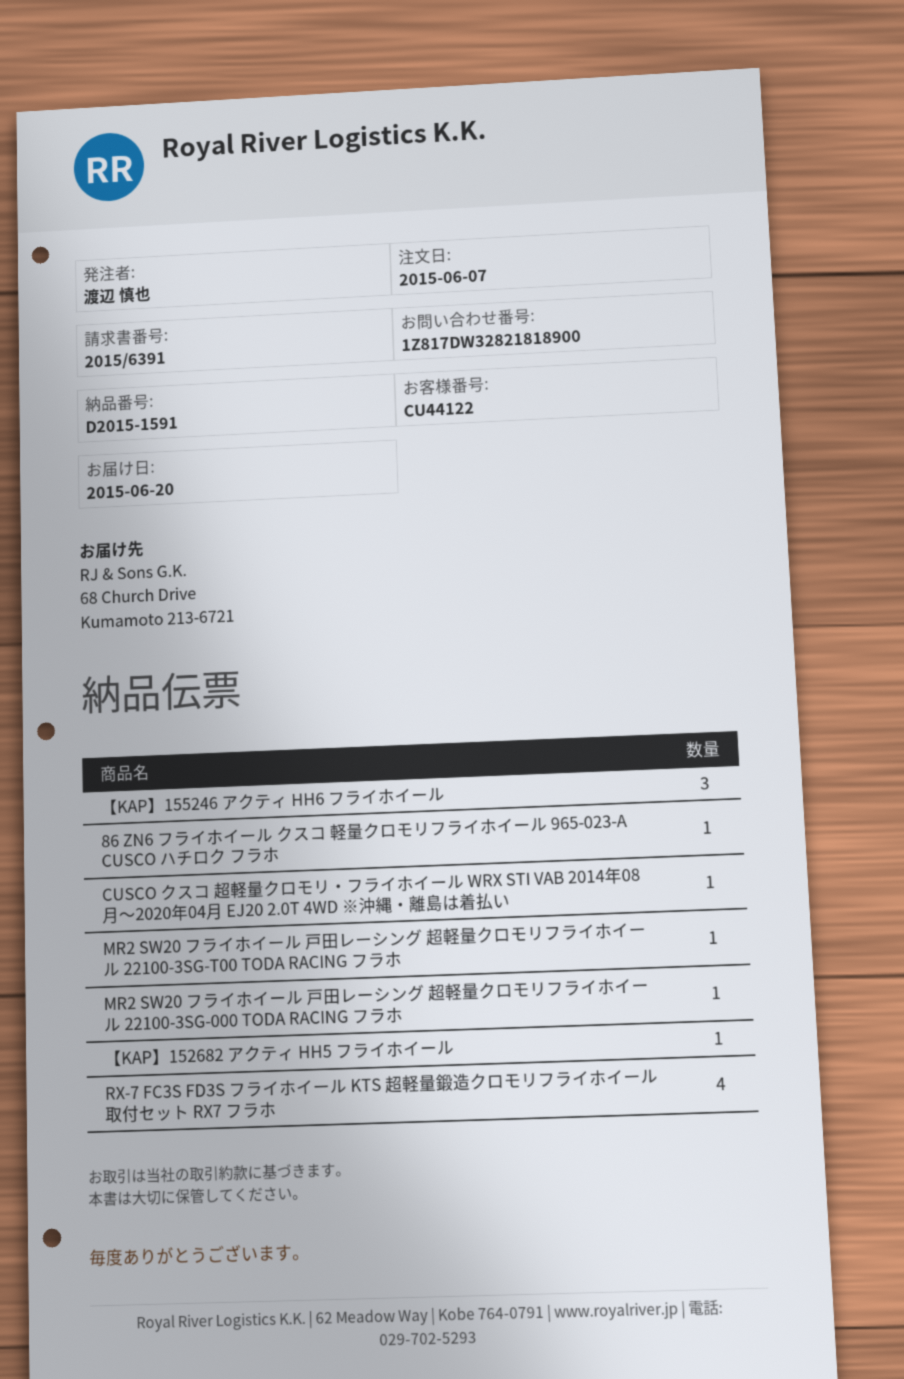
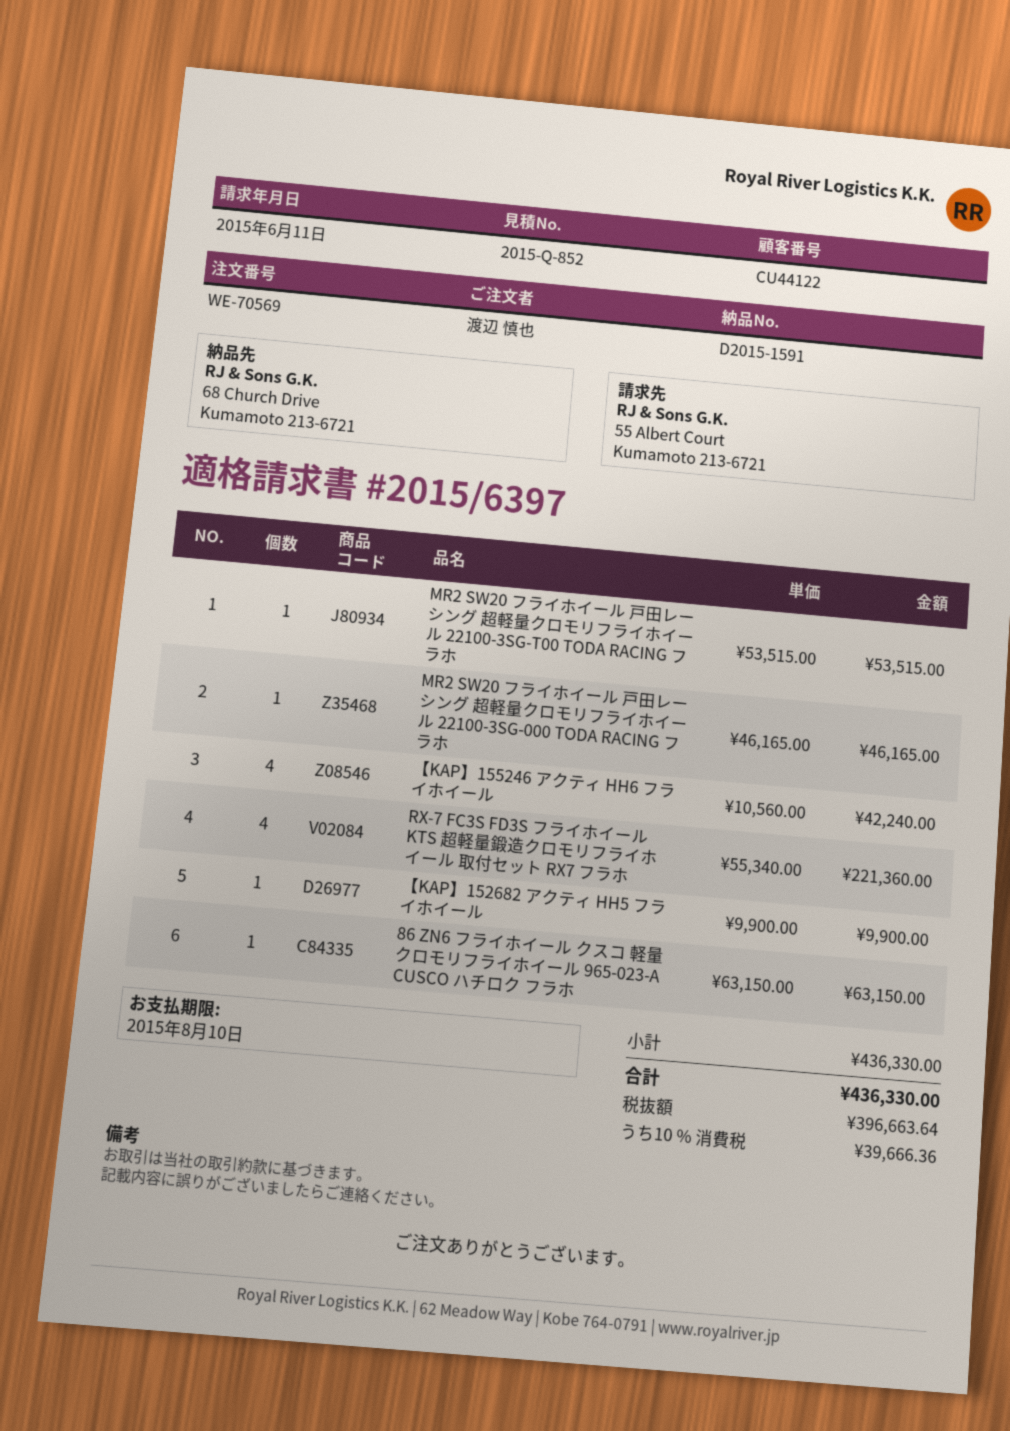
invoice number: 2015/6391 -> 2015/6397
【KAP】155246 アクティ HH6 フライホイール: 3 -> 4
CUSCO クスコ 超軽量クロモリ・フライホイール WRX STI VAB 2014年08月〜2020年04月 EJ20 2.0T 4WD ※沖縄・離島は着払い: 1 -> none

